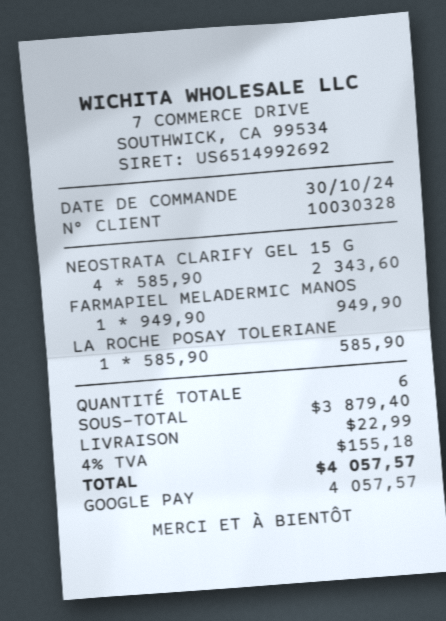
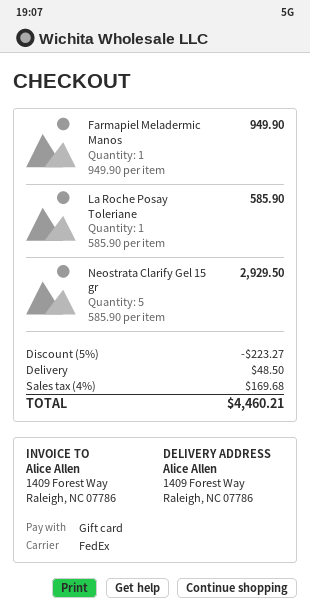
payment method: Google Pay -> gift card
NEOSTRATA CLARIFY GEL 15 G: 4 x 585.90 = 2343.60 -> 5 x 585.90 = 2929.50
discount: none -> 5% = 223.27
shipping: 22.99 -> 48.50
tax: 4% = 155.18 -> 4% = 169.68
total: 4057.57 -> 4460.21

